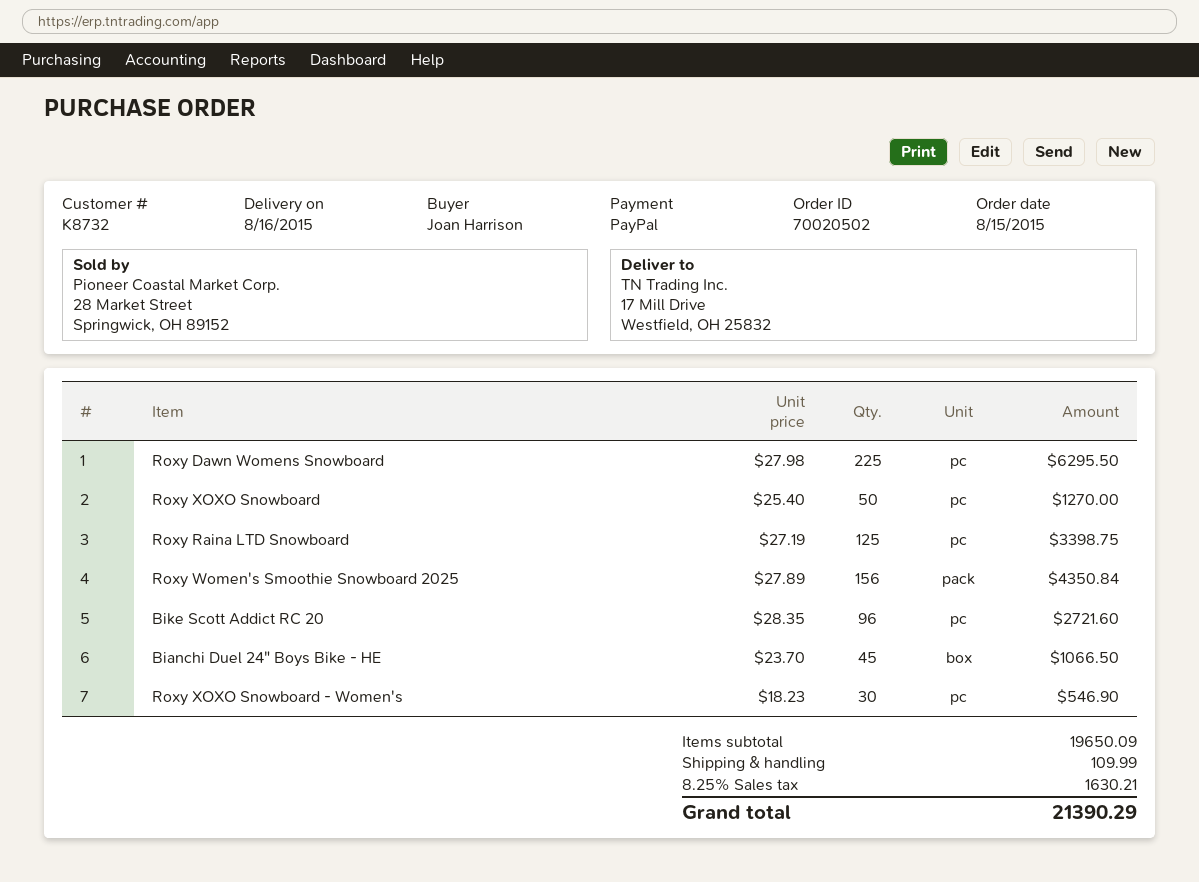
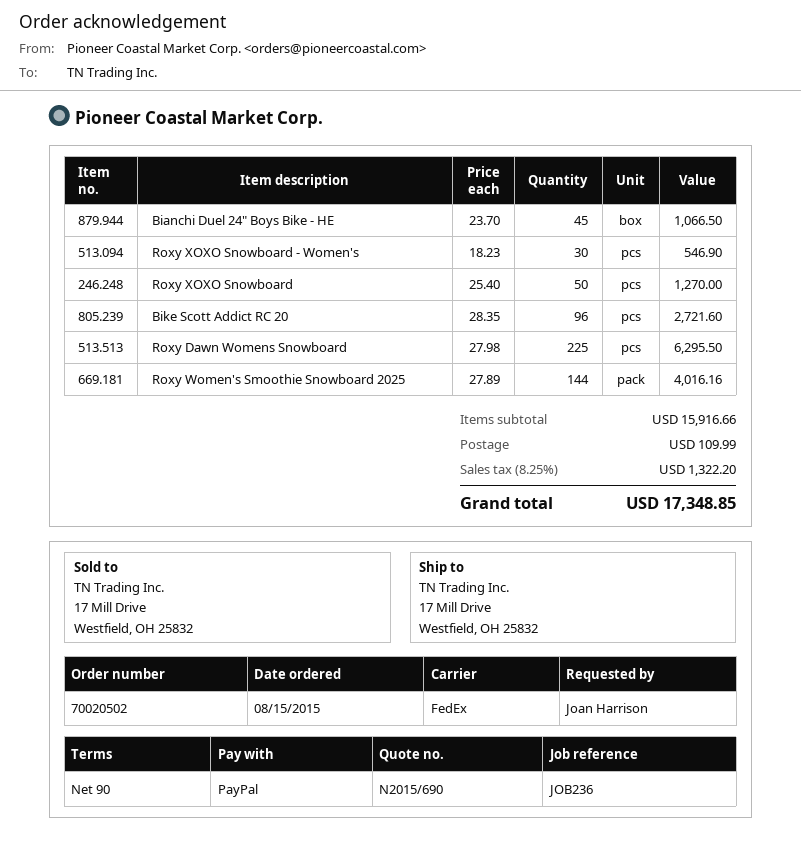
Roxy Raina LTD Snowboard: 125 x 27.19 = 3398.75 -> none
Roxy Women's Smoothie Snowboard 2025: 156 x 27.89 = 4350.84 -> 144 x 27.89 = 4016.16
subtotal: 19650.09 -> 15916.66
tax: 8.25% = 1630.21 -> 8.25% = 1322.20
total: 21390.29 -> 17348.85

